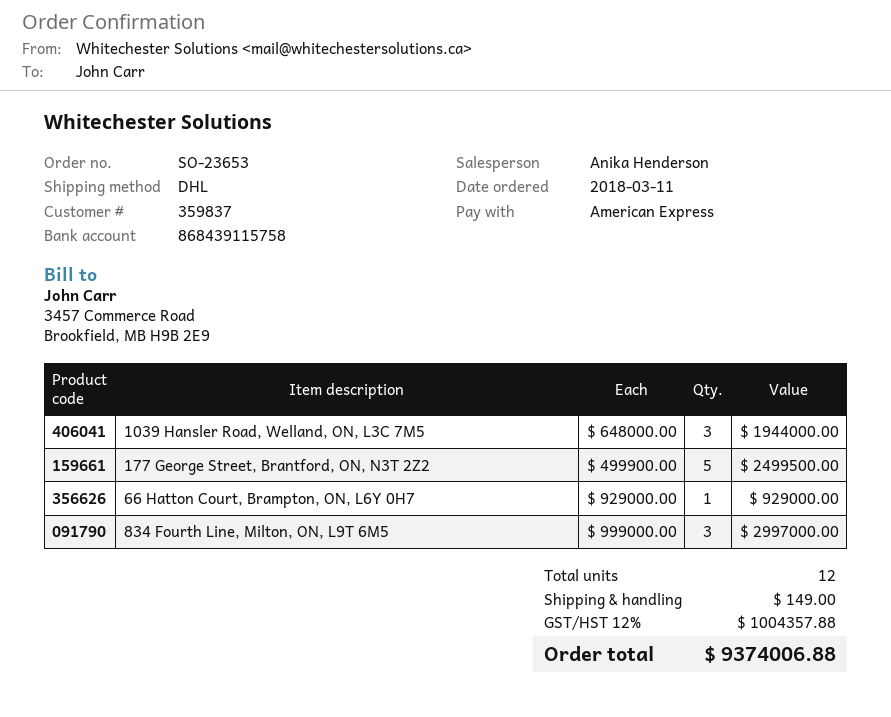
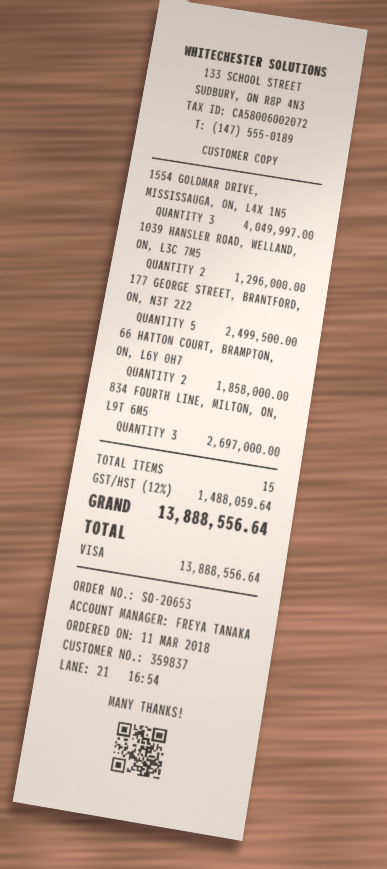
order number: SO-23653 -> SO-20653
sales rep: Anika Henderson -> FREYA TANAKA
payment method: American Express -> Visa
1039 Hansler Road, Welland, ON, L3C 7M5: 3 for 1944000.00 -> 2 for 1296000.00
66 Hatton Court, Brampton, ON, L6Y 0H7: 1 for 929000.00 -> 2 for 1858000.00
834 Fourth Line, Milton, ON, L9T 6M5: 3 for 2997000.00 -> 3 for 2697000.00
1554 GOLDMAR DRIVE, MISSISSAUGA, ON, L4X 1N5: none -> 3 for 4049997.00
total quantity: 12 -> 15
shipping: 149.00 -> none
tax: 12% = 1004357.88 -> 12% = 1488059.64
total: 9374006.88 -> 13888556.64

